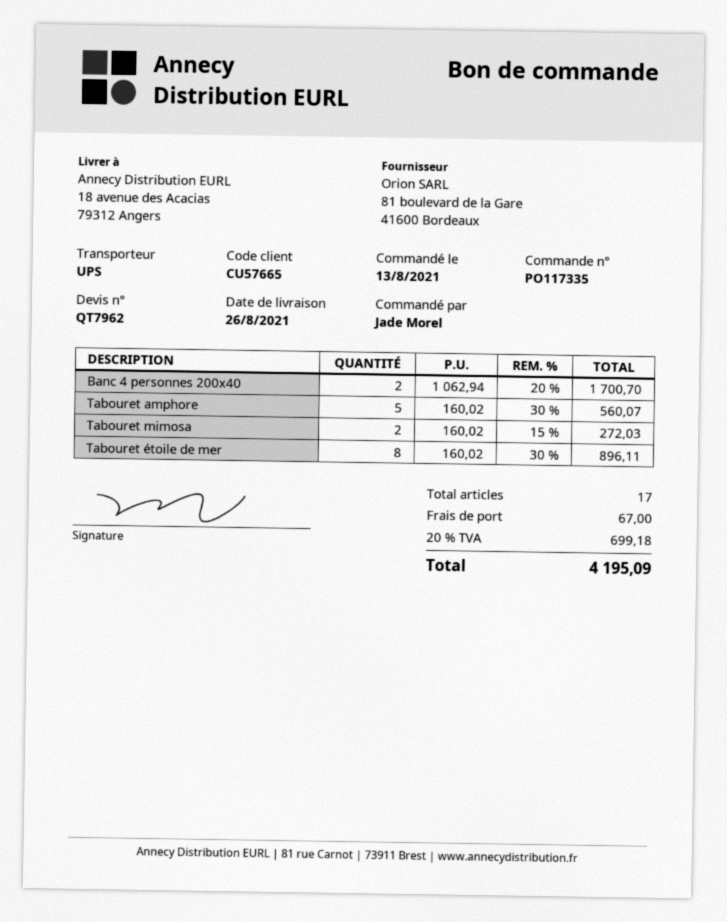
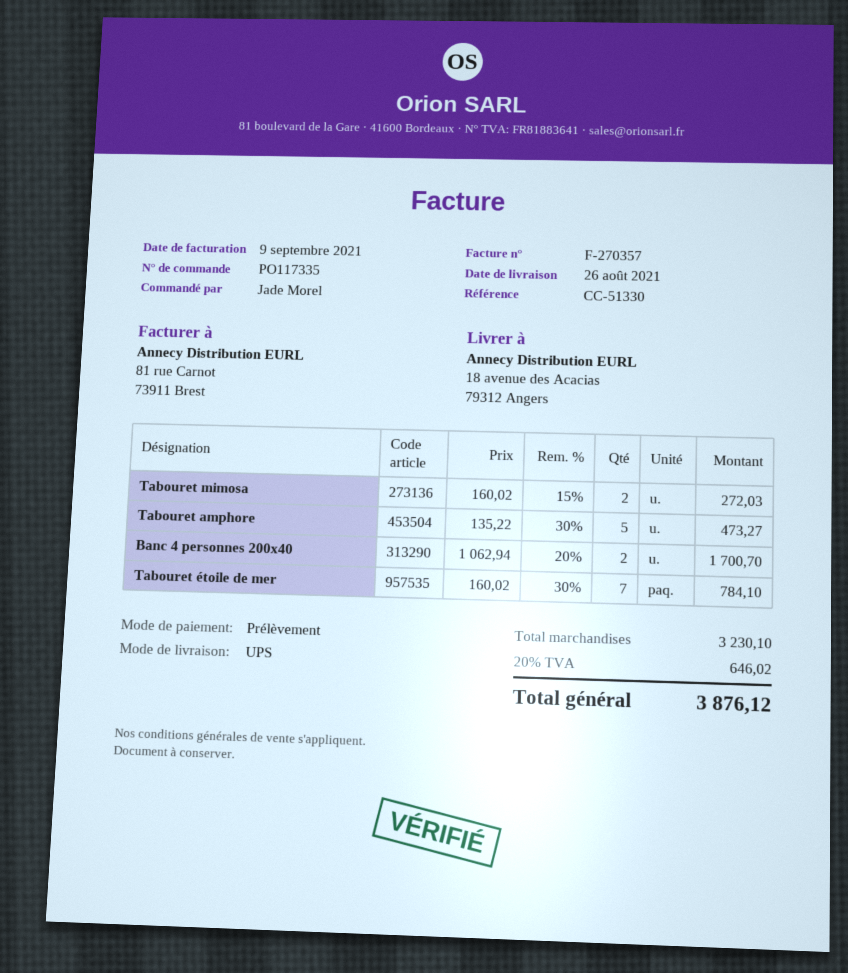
Tabouret amphore: 5 x 160.02 - 30% = 560.07 -> 5 x 135.22 - 30% = 473.27
Tabouret étoile de mer: 8 x 160.02 - 30% = 896.11 -> 7 x 160.02 - 30% = 784.10
shipping: 67.00 -> none
tax: 20% = 699.18 -> 20% = 646.02
total: 4195.09 -> 3876.12

